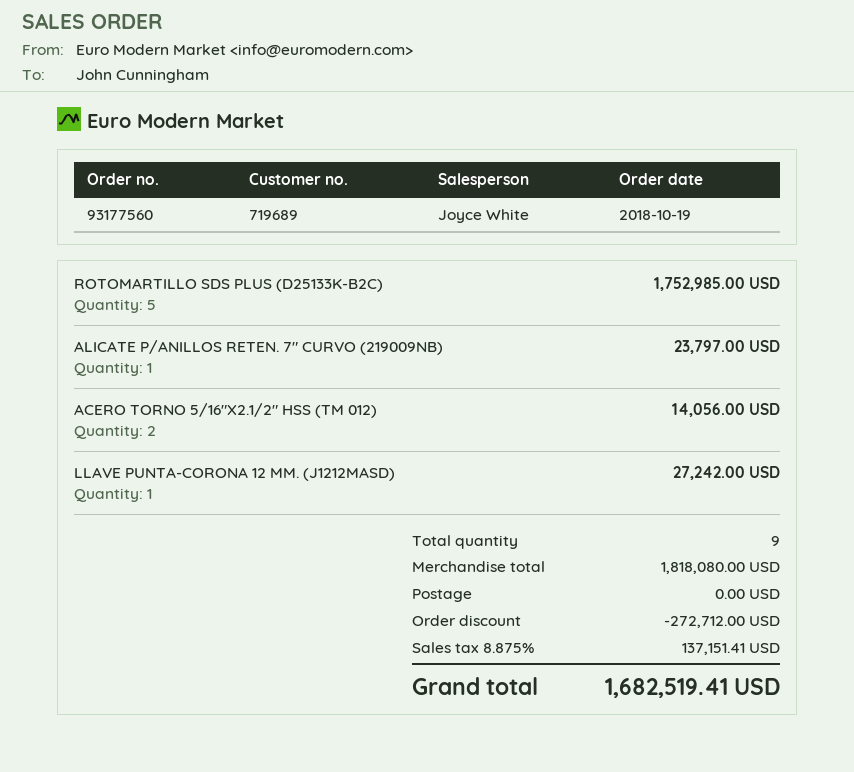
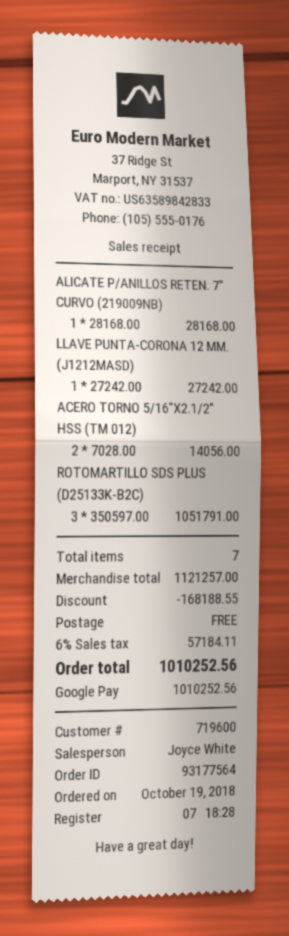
order number: 93177560 -> 93177564
customer number: 719689 -> 719600
ROTOMARTILLO SDS PLUS (D25133K-B2C): 5 for 1752985.00 -> 3 for 1051791.00
ALICATE P/ANILLOS RETEN. 7″ CURVO (219009NB): 1 for 23797.00 -> 1 for 28168.00
total quantity: 9 -> 7
subtotal: 1818080.00 -> 1121257.00
discount: 272712.00 -> 168188.55
tax: 8.875% = 137151.41 -> 6% = 57184.11
total: 1682519.41 -> 1010252.56

